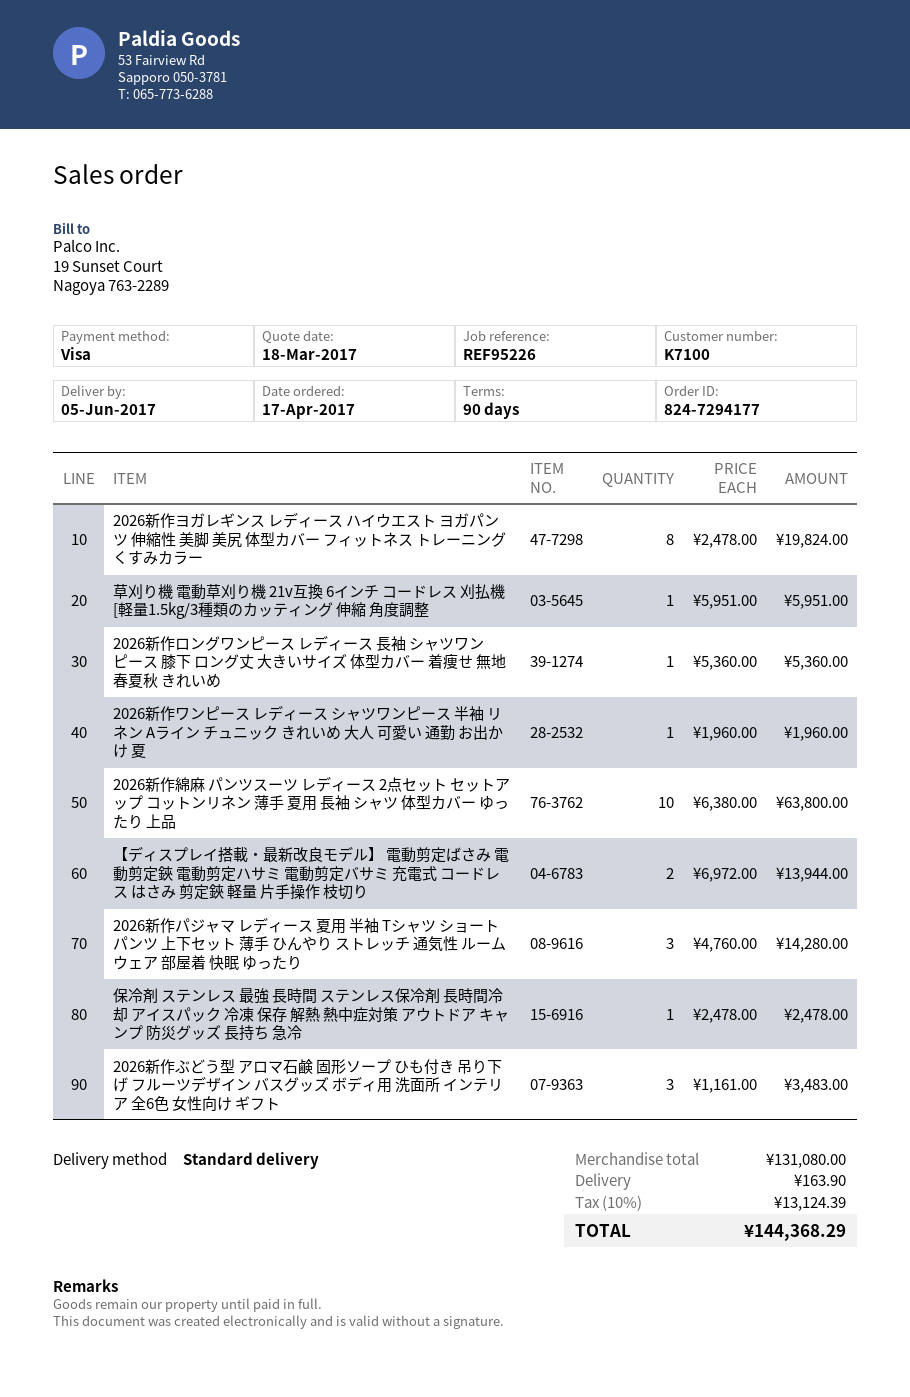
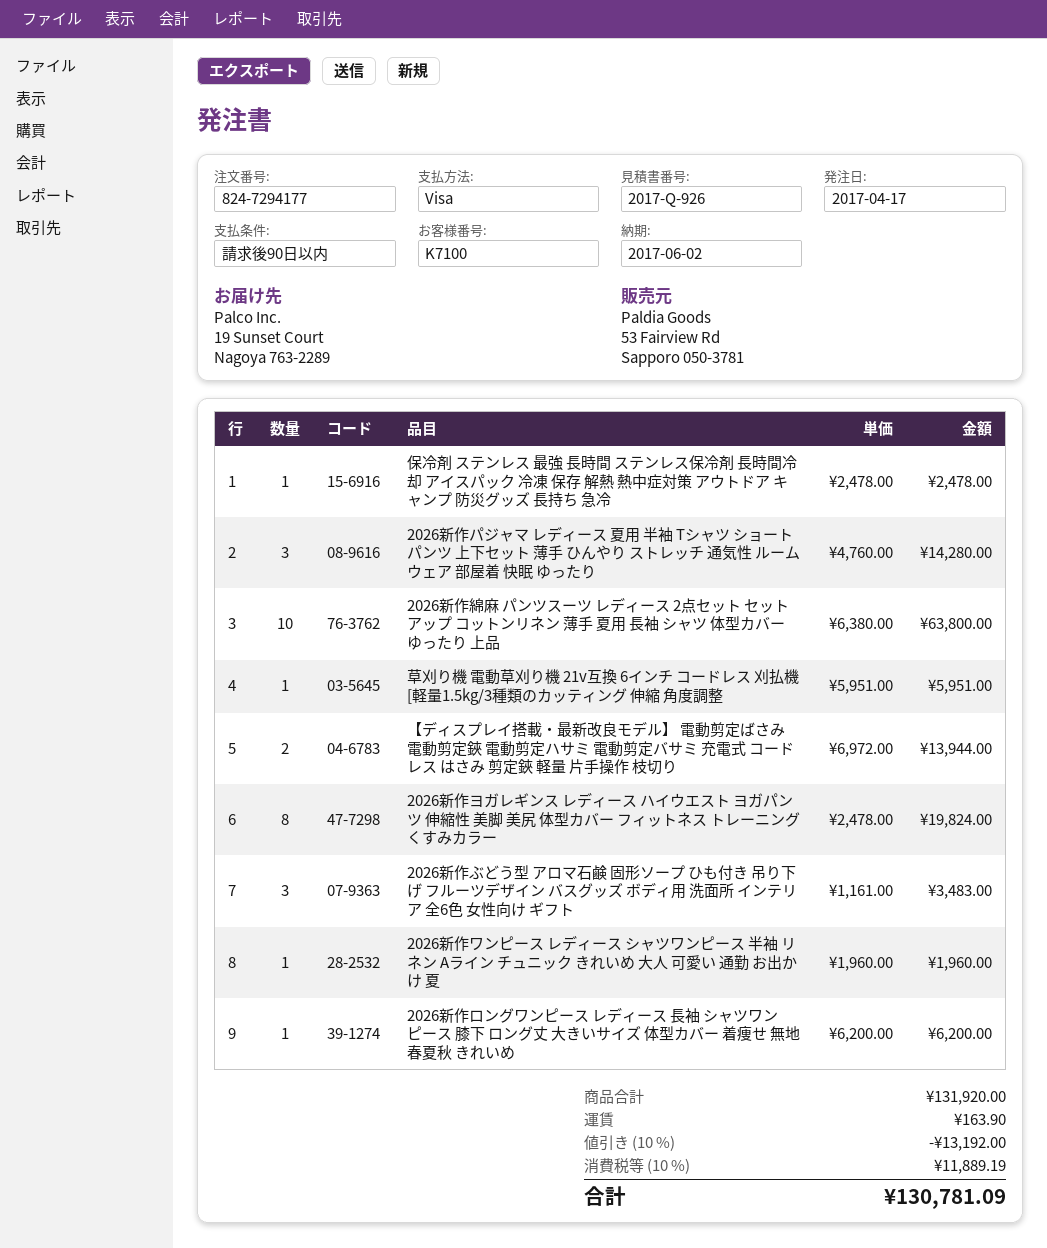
delivery date: 2017-06-05 -> 2017-06-02
2026新作ロングワンピース レディース 長袖 シャツワンピース 膝下 ロング丈 大きいサイズ 体型カバー 着痩せ 無地 春夏秋 きれいめ: 1 x 5360.00 = 5360.00 -> 1 x 6200.00 = 6200.00
subtotal: 131080.00 -> 131920.00
discount: none -> 10% = 13192.00
tax: 10% = 13124.39 -> 10% = 11889.19
total: 144368.29 -> 130781.09

